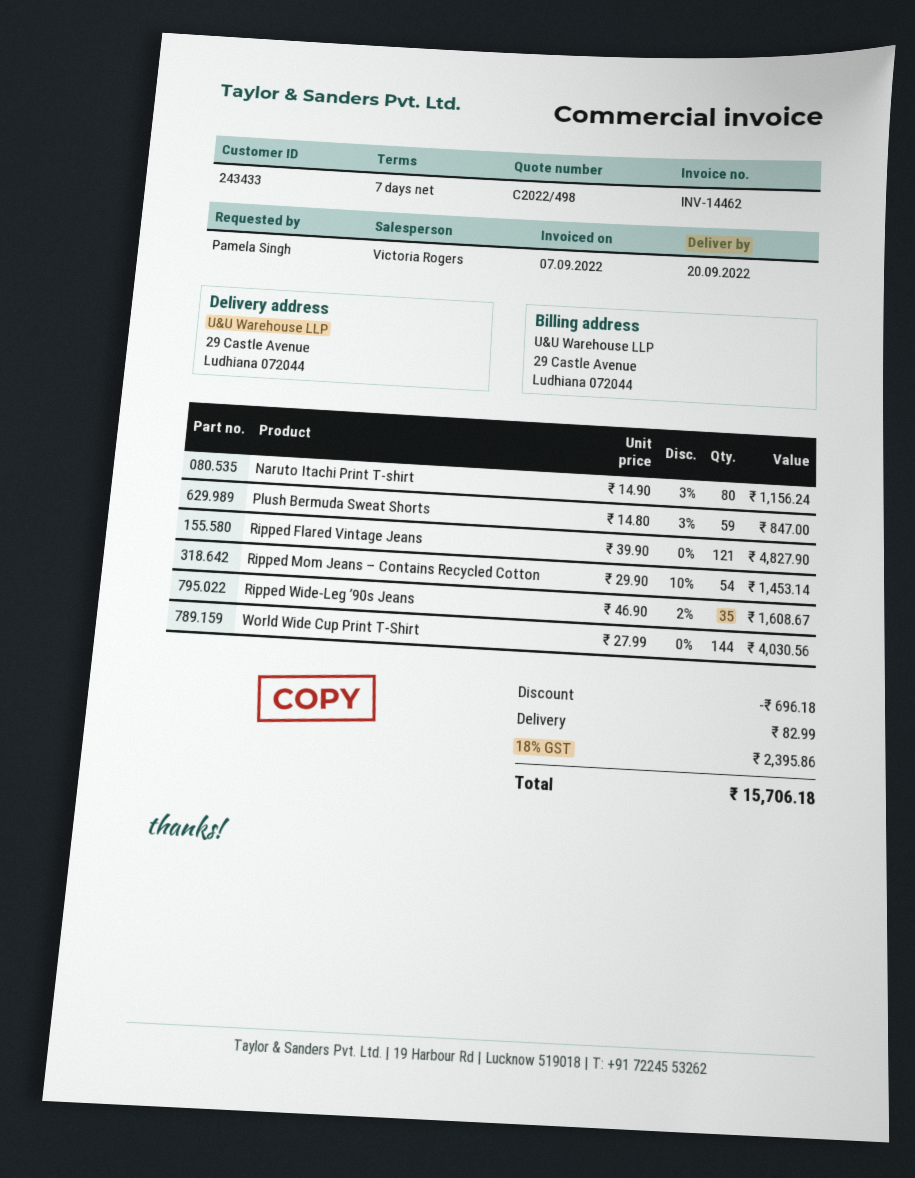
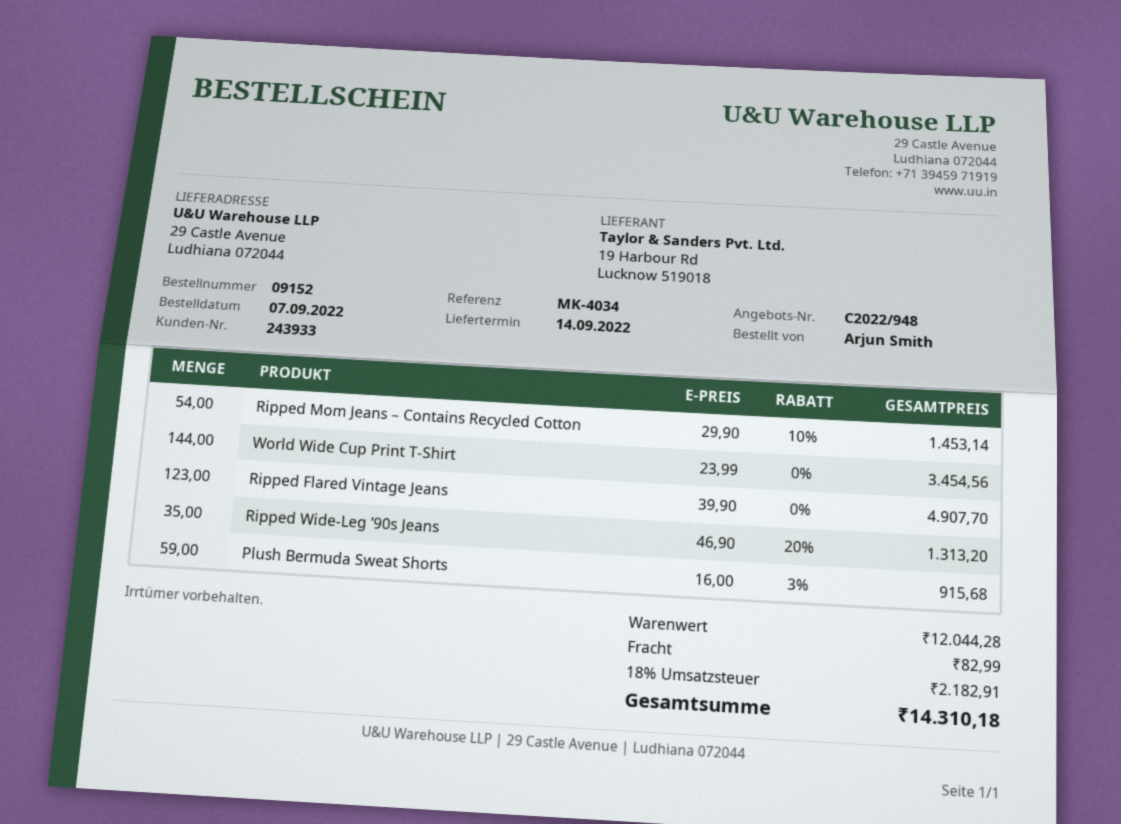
quote number: C2022/498 -> C2022/948
delivery date: 2022-09-20 -> 2022-09-14
customer number: 243433 -> 243933
ordered by: Pamela Singh -> Arjun Smith
Naruto Itachi Print T-shirt: 80 x 14.90 - 3% = 1156.24 -> none
Plush Bermuda Sweat Shorts: 59 x 14.80 - 3% = 847.00 -> 59 x 16.00 - 3% = 915.68
Ripped Flared Vintage Jeans: 121 x 39.90 = 4827.90 -> 123 x 39.90 = 4907.70
Ripped Wide-Leg ’90s Jeans: 35 x 46.90 - 2% = 1608.67 -> 35 x 46.90 - 20% = 1313.20
World Wide Cup Print T-Shirt: 144 x 27.99 = 4030.56 -> 144 x 23.99 = 3454.56
discount: 696.18 -> none
tax: 18% = 2395.86 -> 18% = 2182.91
total: 15706.18 -> 14310.18

